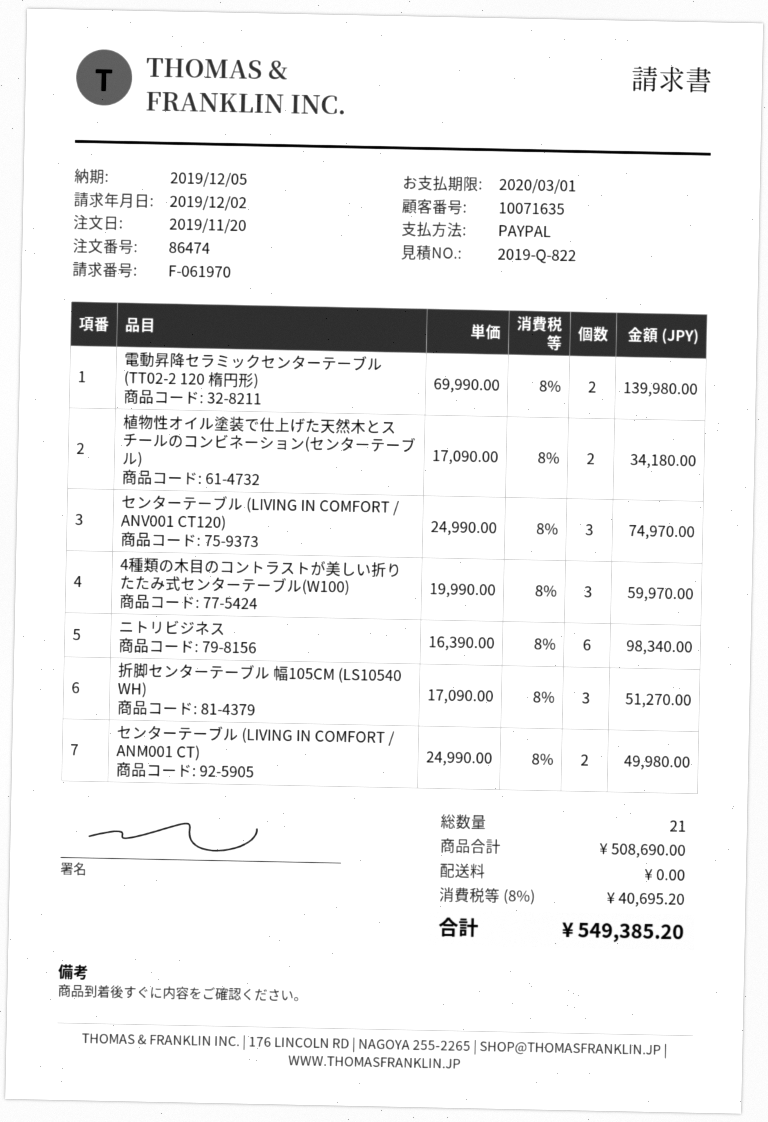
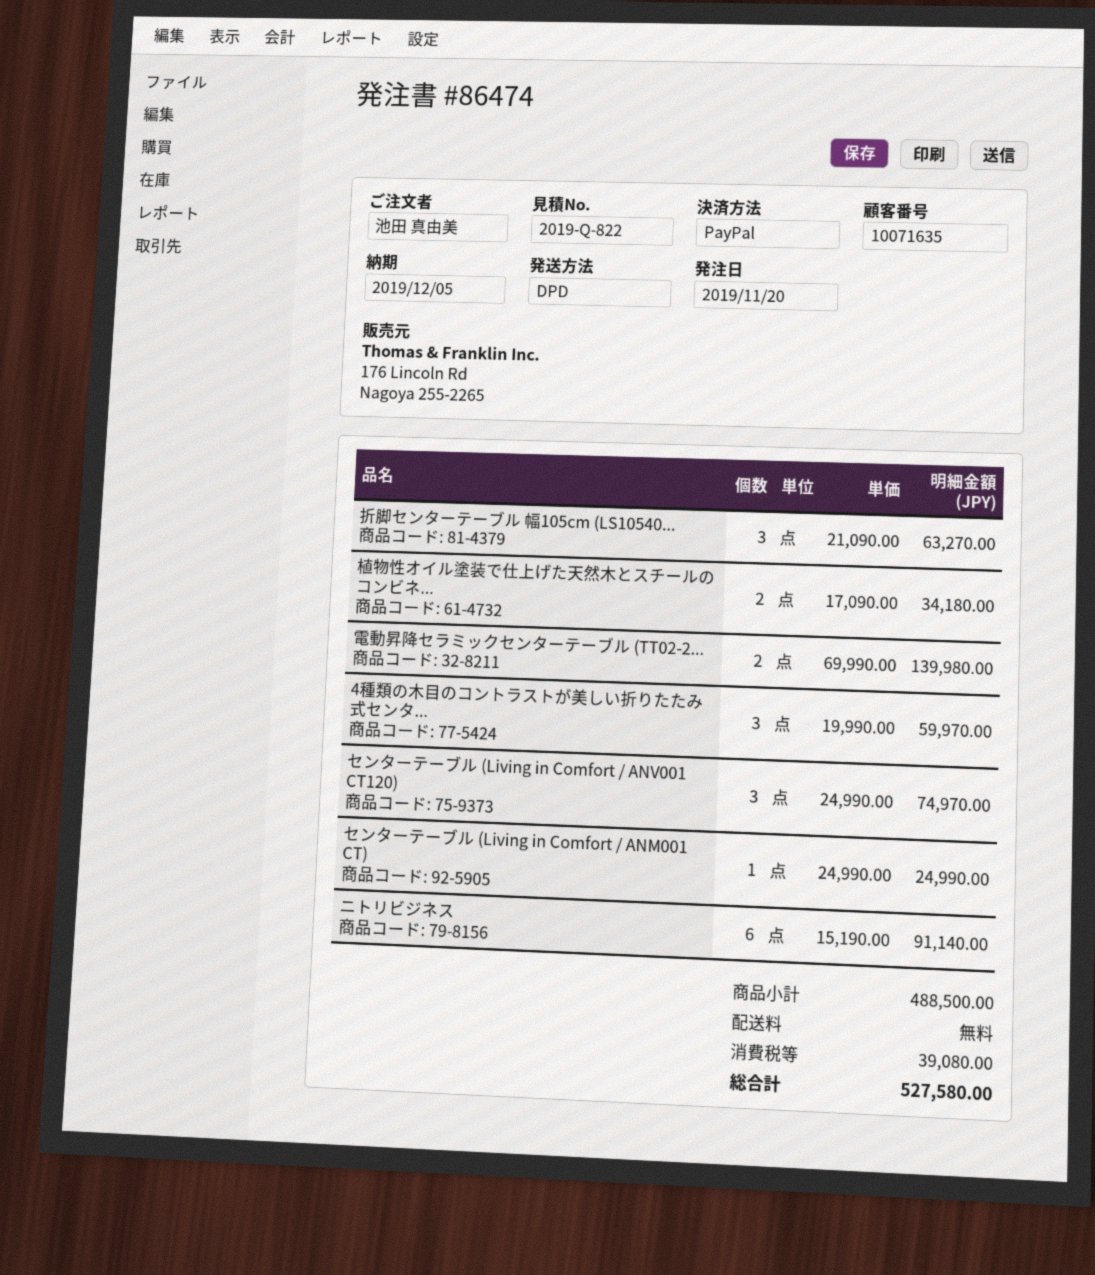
ニトリビジネス: 6 x 16390.00 = 98340.00 -> 6 x 15190.00 = 91140.00
折脚センターテーブル 幅105CM (LS10540 WH): 3 x 17090.00 = 51270.00 -> 3 x 21090.00 = 63270.00
センターテーブル (LIVING IN COMFORT / ANM001 CT): 2 x 24990.00 = 49980.00 -> 1 x 24990.00 = 24990.00
subtotal: 508690.00 -> 488500.00
tax: 40695.20 -> 39080.00
total: 549385.20 -> 527580.00

